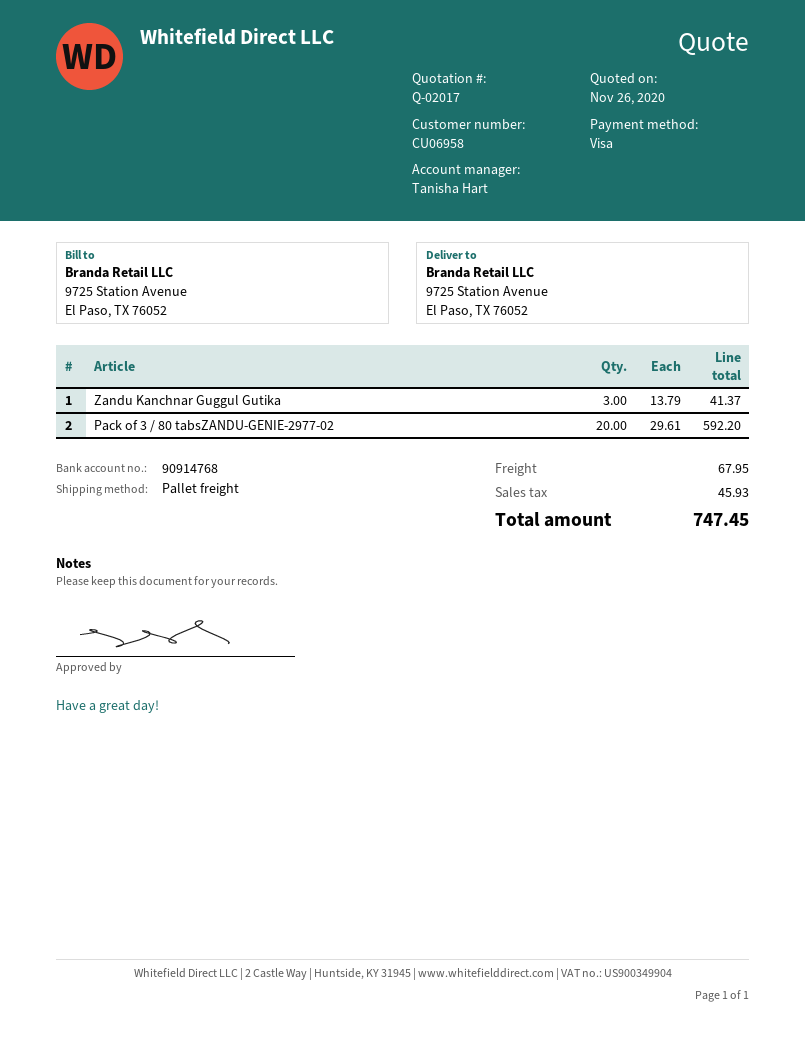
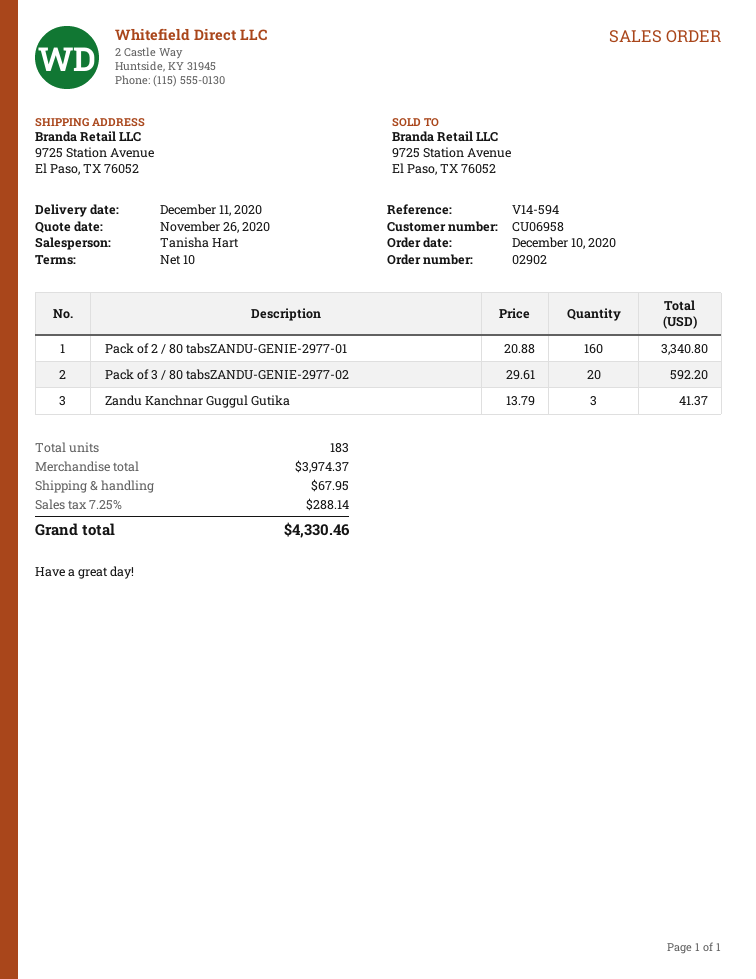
Pack of 2 / 80 tabsZANDU-GENIE-2977-01: none -> 160 x 20.88 = 3340.80
tax: 45.93 -> 288.14
total: 747.45 -> 4330.46

